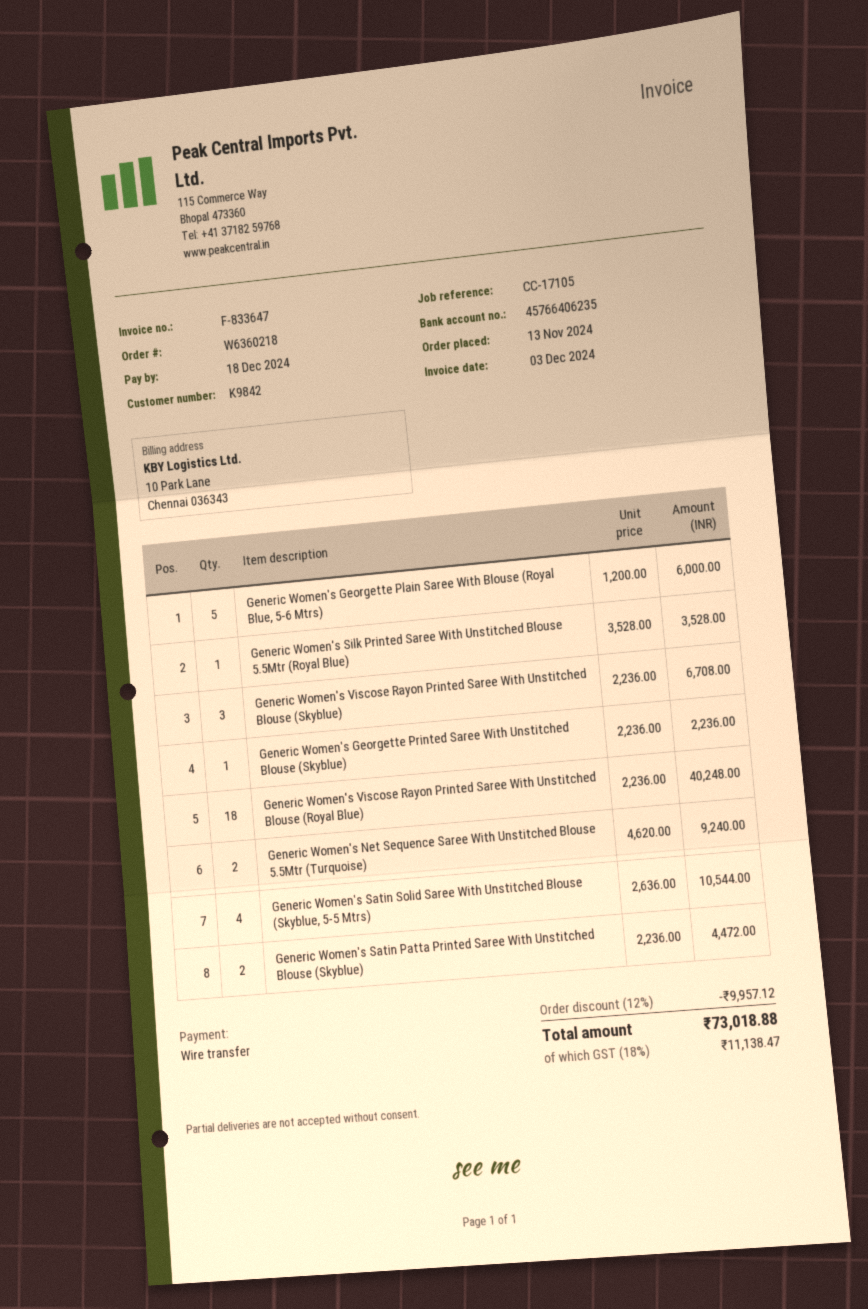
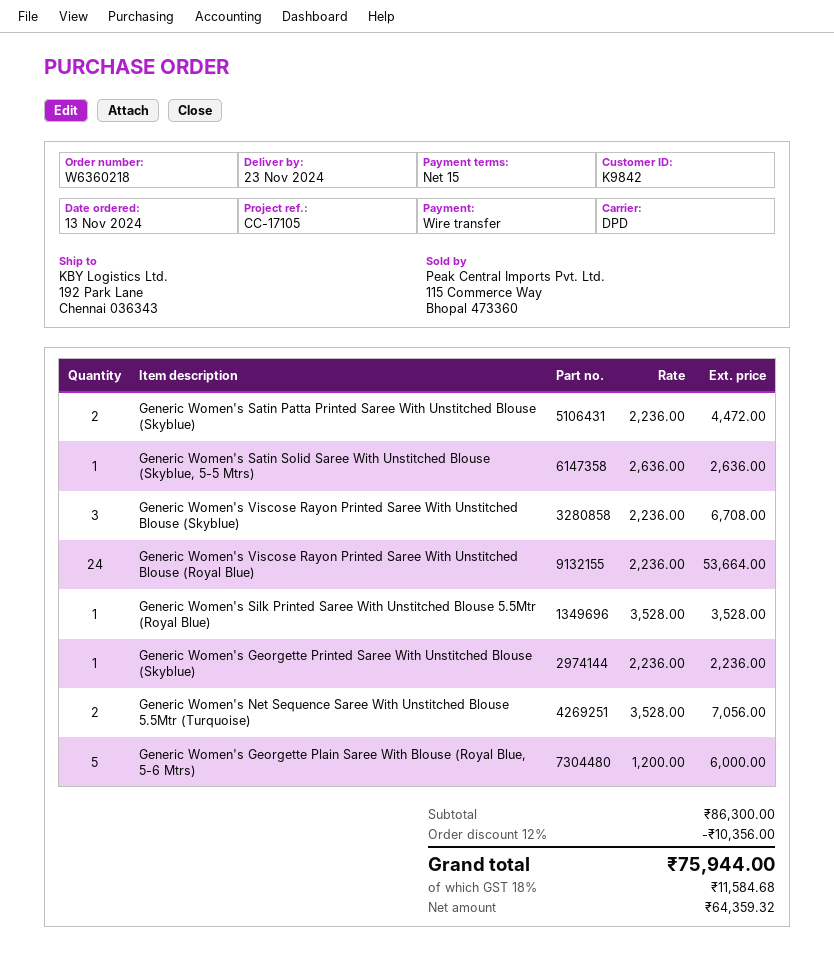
Generic Women's Viscose Rayon Printed Saree With Unstitched Blouse (Royal Blue): 18 x 2236.00 = 40248.00 -> 24 x 2236.00 = 53664.00
Generic Women's Net Sequence Saree With Unstitched Blouse 5.5Mtr (Turquoise): 2 x 4620.00 = 9240.00 -> 2 x 3528.00 = 7056.00
Generic Women's Satin Solid Saree With Unstitched Blouse (Skyblue, 5-5 Mtrs): 4 x 2636.00 = 10544.00 -> 1 x 2636.00 = 2636.00
discount: 12% = 9957.12 -> 12% = 10356.00
tax: 18% = 11138.47 -> 18% = 11584.68
total: 73018.88 -> 75944.00

